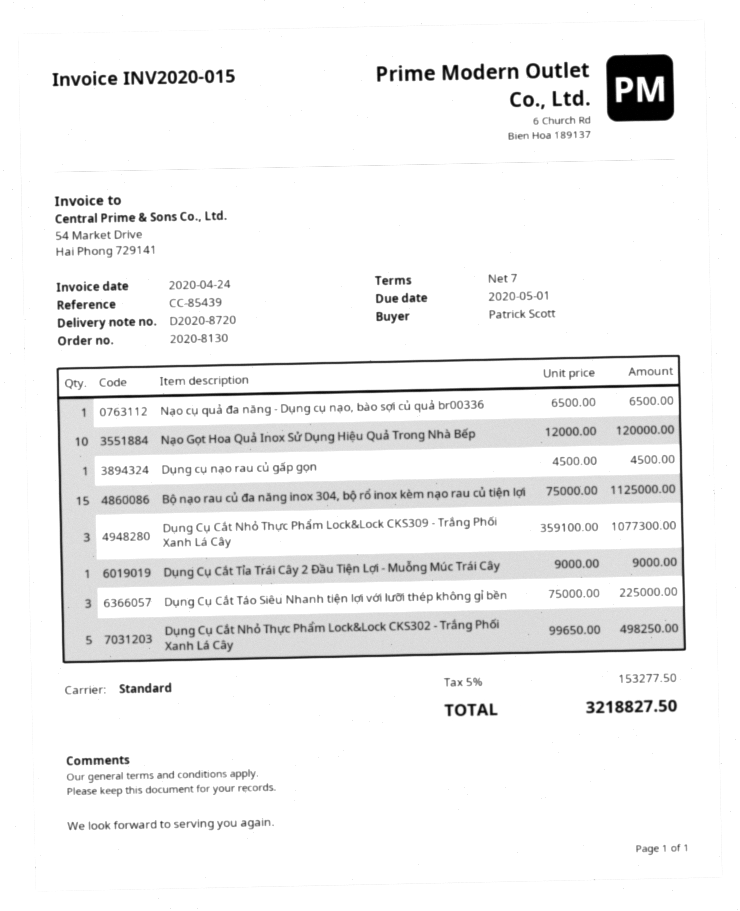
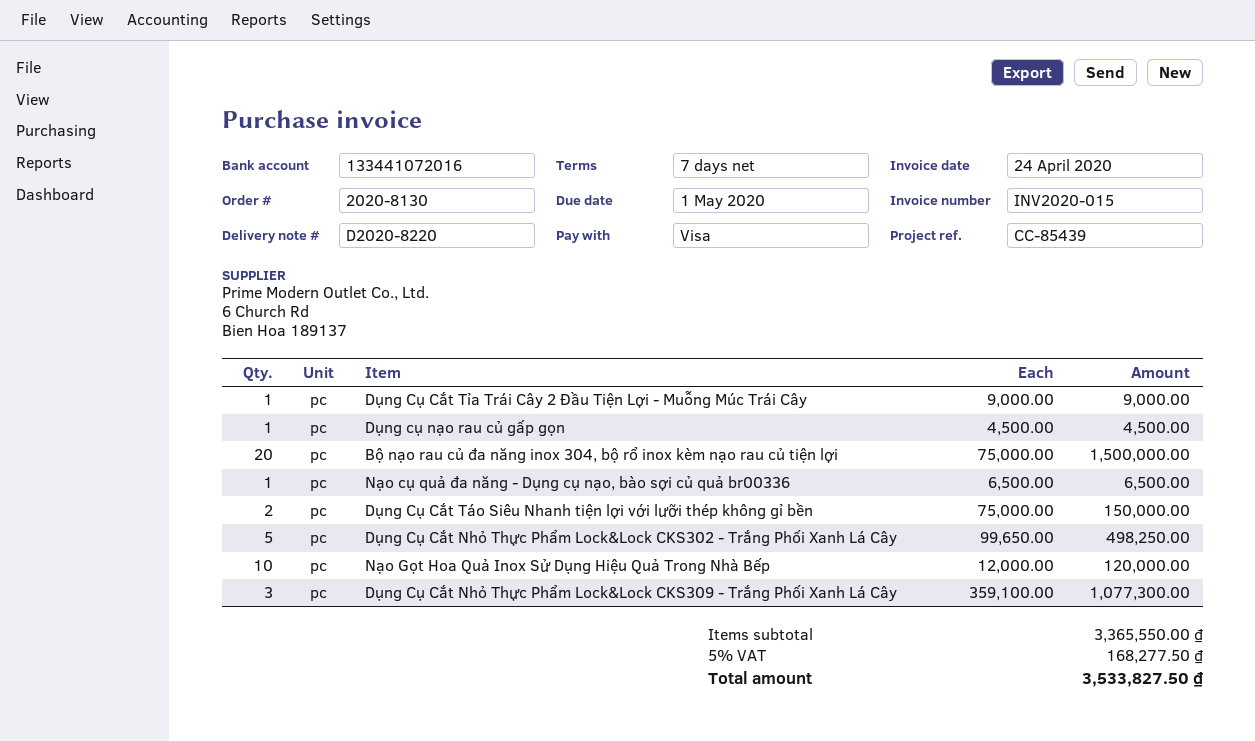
delivery note number: D2020-8720 -> D2020-8220
Bộ nạo rau củ đa năng inox 304, bộ rổ inox kèm nạo rau củ tiện lợi: 15 x 75000.00 = 1125000.00 -> 20 x 75000.00 = 1500000.00
Dụng Cụ Cắt Táo Siêu Nhanh tiện lợi với lưỡi thép không gỉ bền: 3 x 75000.00 = 225000.00 -> 2 x 75000.00 = 150000.00
tax: 5% = 153277.50 -> 5% = 168277.50
total: 3218827.50 -> 3533827.50

